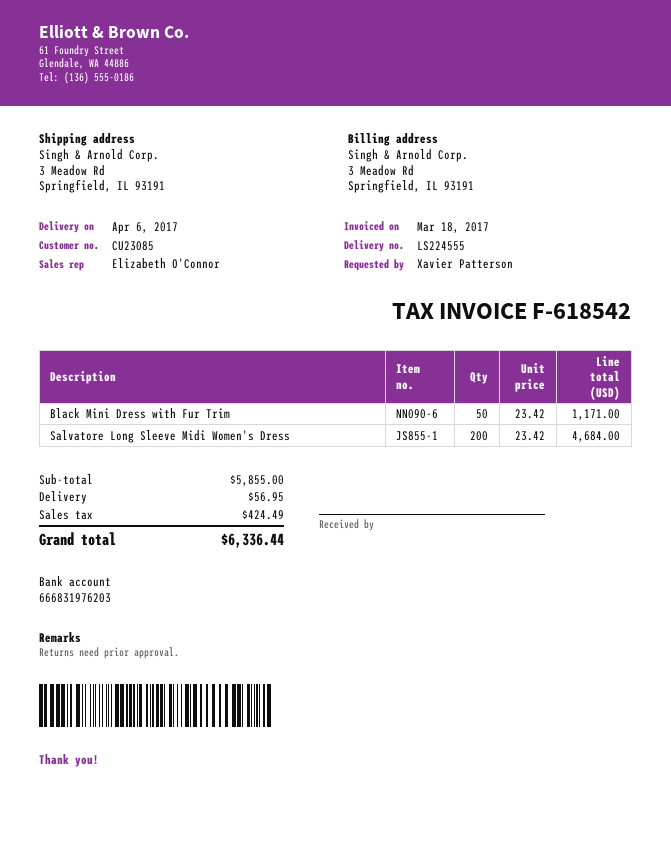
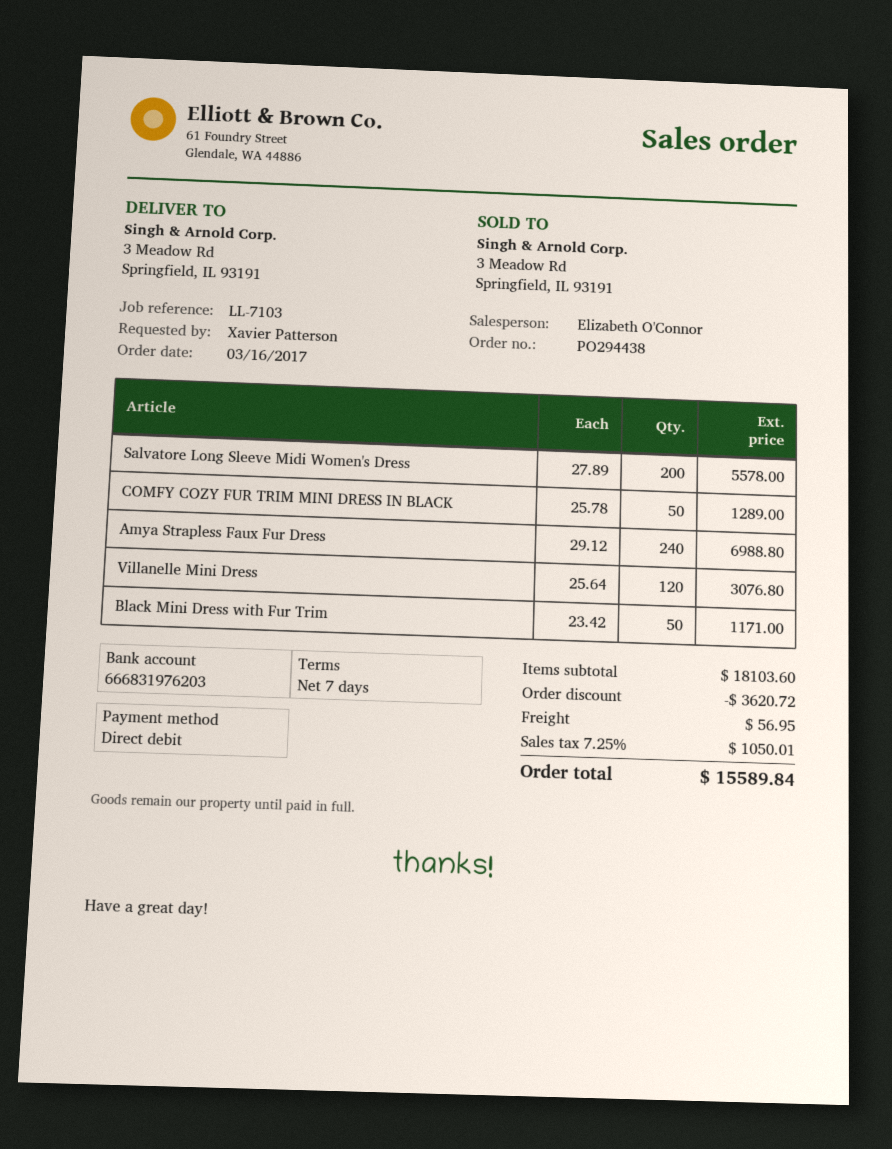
Salvatore Long Sleeve Midi Women's Dress: 200 x 23.42 = 4684.00 -> 200 x 27.89 = 5578.00
COMFY COZY FUR TRIM MINI DRESS IN BLACK: none -> 50 x 25.78 = 1289.00
Amya Strapless Faux Fur Dress: none -> 240 x 29.12 = 6988.80
Villanelle Mini Dress: none -> 120 x 25.64 = 3076.80
subtotal: 5855.00 -> 18103.60
discount: none -> 3620.72
tax: 424.49 -> 1050.01
total: 6336.44 -> 15589.84

